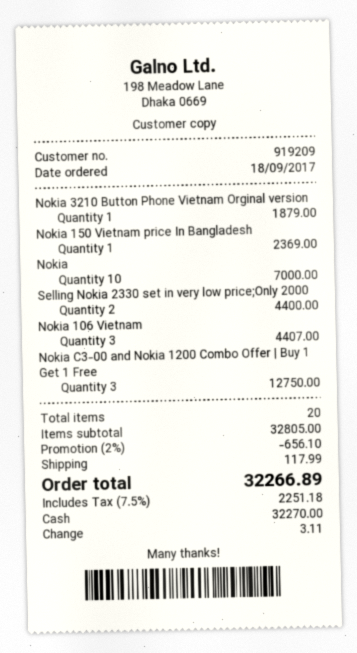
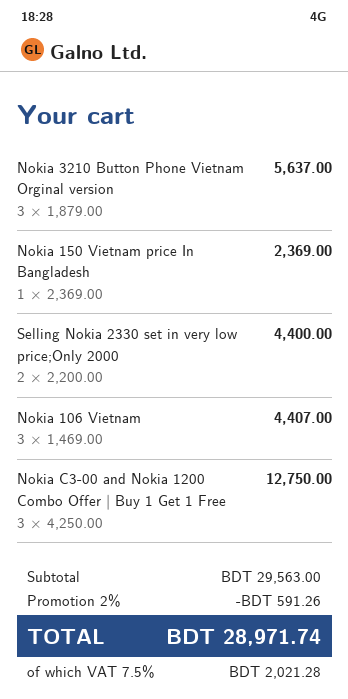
Nokia 3210 Button Phone Vietnam Orginal version: 1 for 1879.00 -> 3 for 5637.00
Nokia: 10 for 7000.00 -> none
subtotal: 32805.00 -> 29563.00
discount: 2% = 656.10 -> 2% = 591.26
shipping: 117.99 -> none
tax: 7.5% = 2251.18 -> 7.5% = 2021.28
total: 32266.89 -> 28971.74

